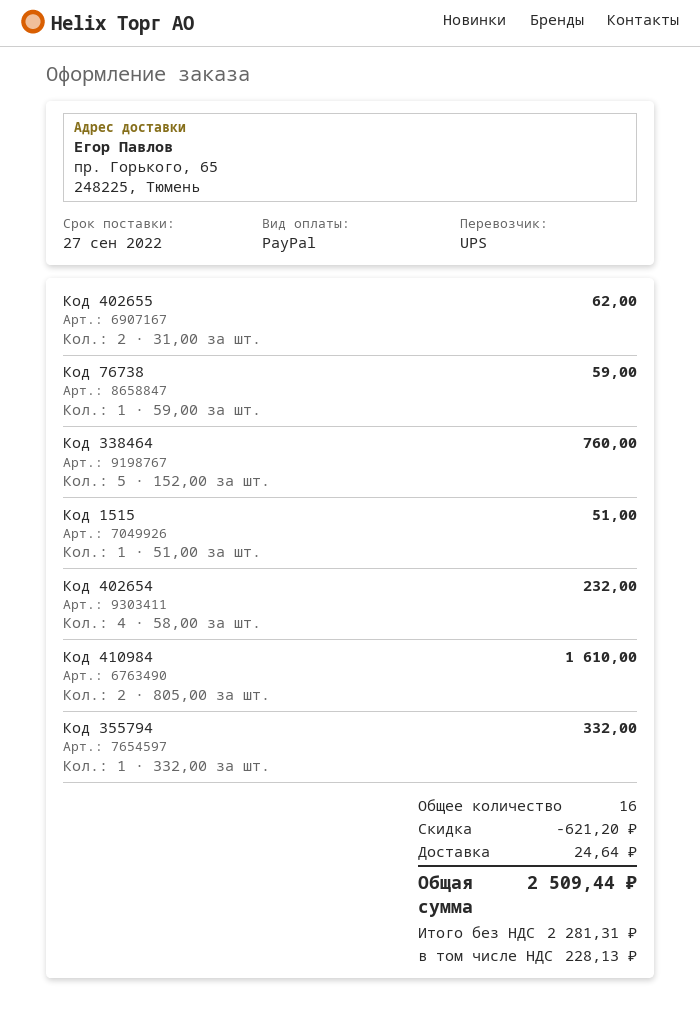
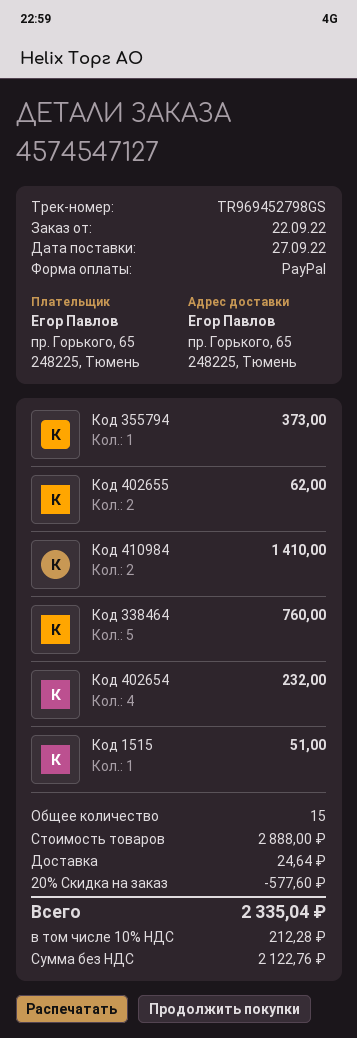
Код 76738: 1 for 59.00 -> none
Код 410984: 2 for 1610.00 -> 2 for 1410.00
Код 355794: 1 for 332.00 -> 1 for 373.00
total quantity: 16 -> 15
discount: 621.20 -> 577.60
net: 2281.31 -> 2122.76
tax: 228.13 -> 212.28
total: 2509.44 -> 2335.04

